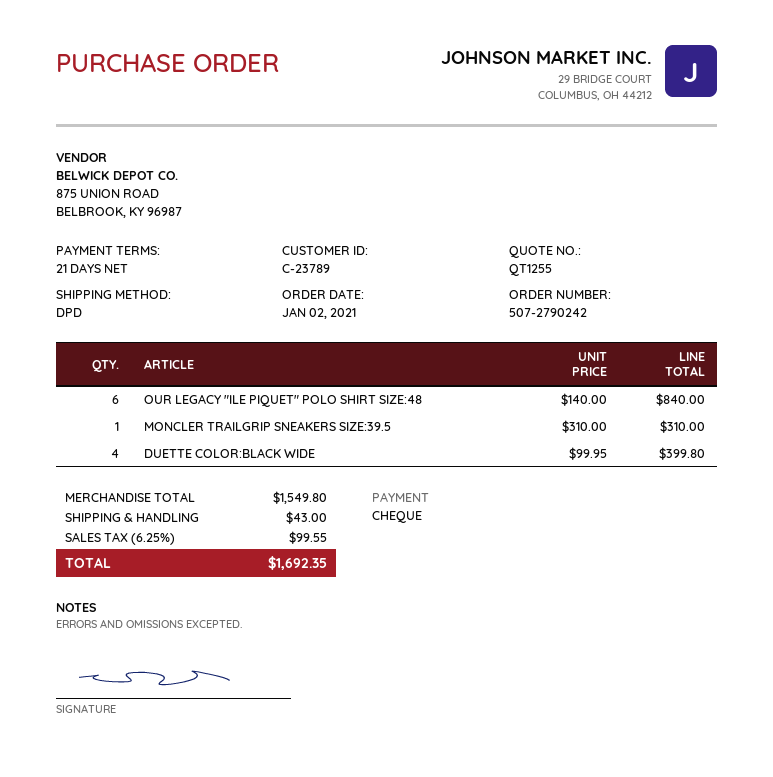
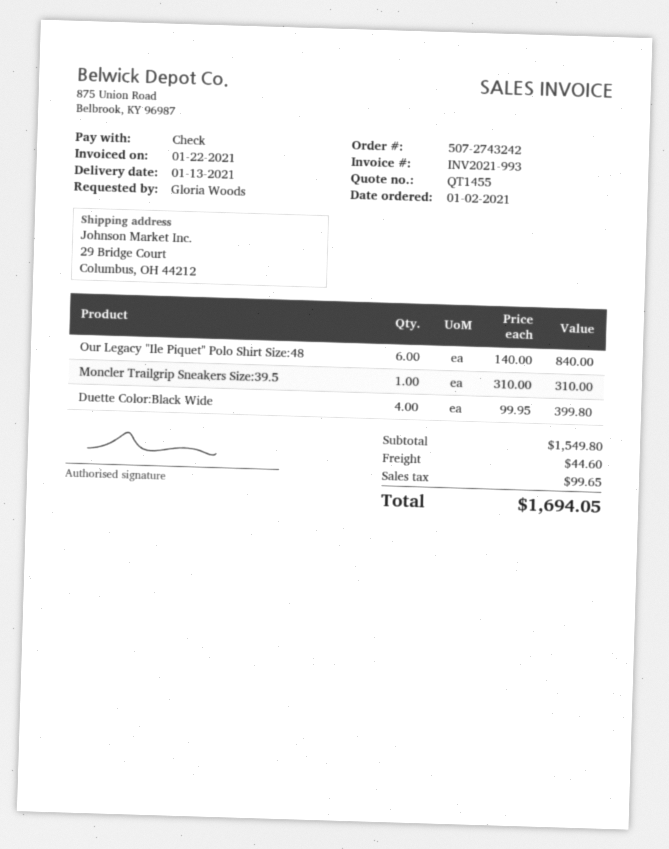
quote number: QT1255 -> QT1455
order number: 507-2790242 -> 507-2743242
shipping: 43.00 -> 44.60
tax: 99.55 -> 99.65
total: 1692.35 -> 1694.05

